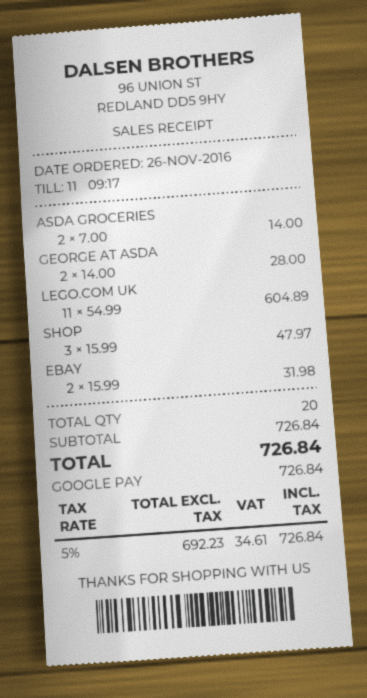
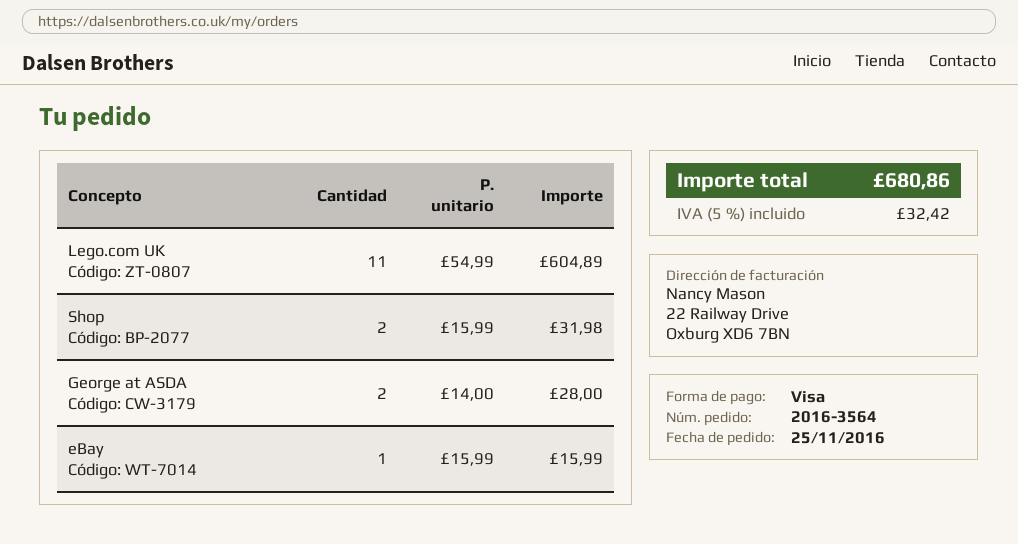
order date: 2016-11-26 -> 2016-11-25
payment method: Google Pay -> Visa
ASDA GROCERIES: 2 x 7.00 = 14.00 -> none
SHOP: 3 x 15.99 = 47.97 -> 2 x 15.99 = 31.98
EBAY: 2 x 15.99 = 31.98 -> 1 x 15.99 = 15.99
tax: 5% = 34.61 -> 5% = 32.42
total: 726.84 -> 680.86

